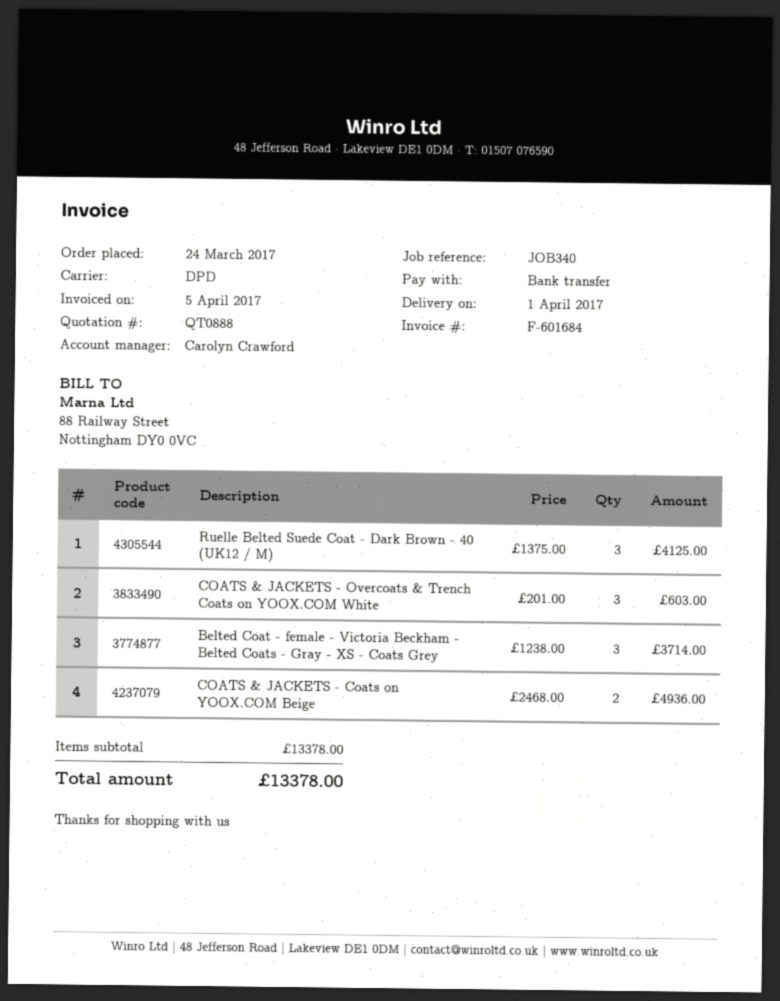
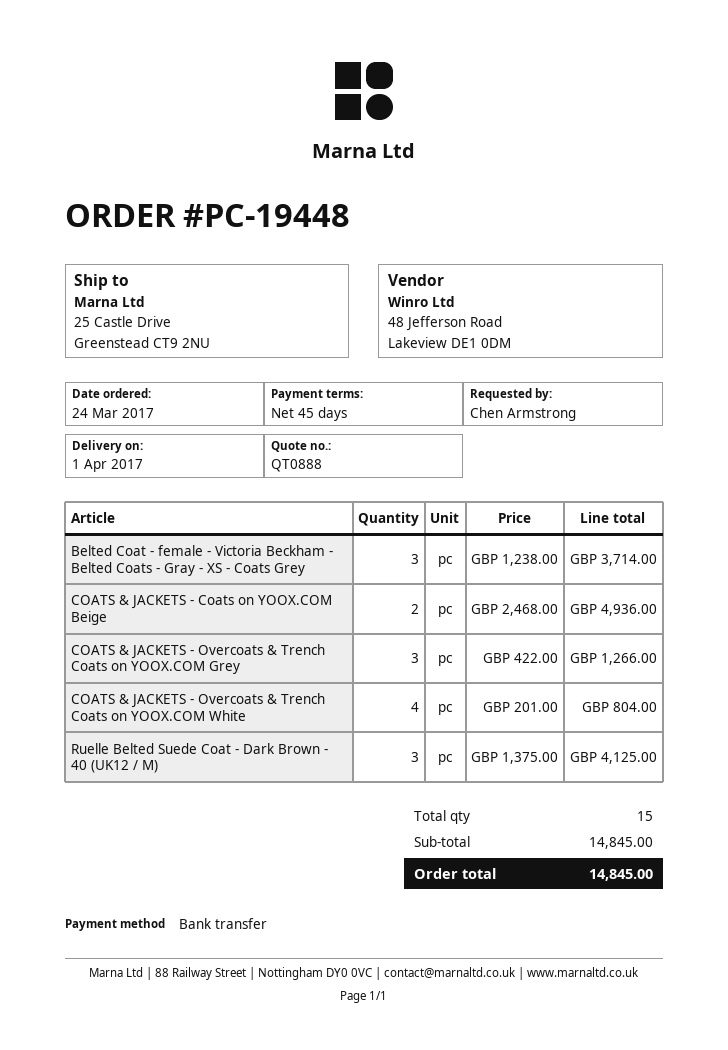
COATS & JACKETS - Overcoats & Trench Coats on YOOX.COM White: 3 x 201.00 = 603.00 -> 4 x 201.00 = 804.00
COATS & JACKETS - Overcoats & Trench Coats on YOOX.COM Grey: none -> 3 x 422.00 = 1266.00
subtotal: 13378.00 -> 14845.00
total: 13378.00 -> 14845.00

